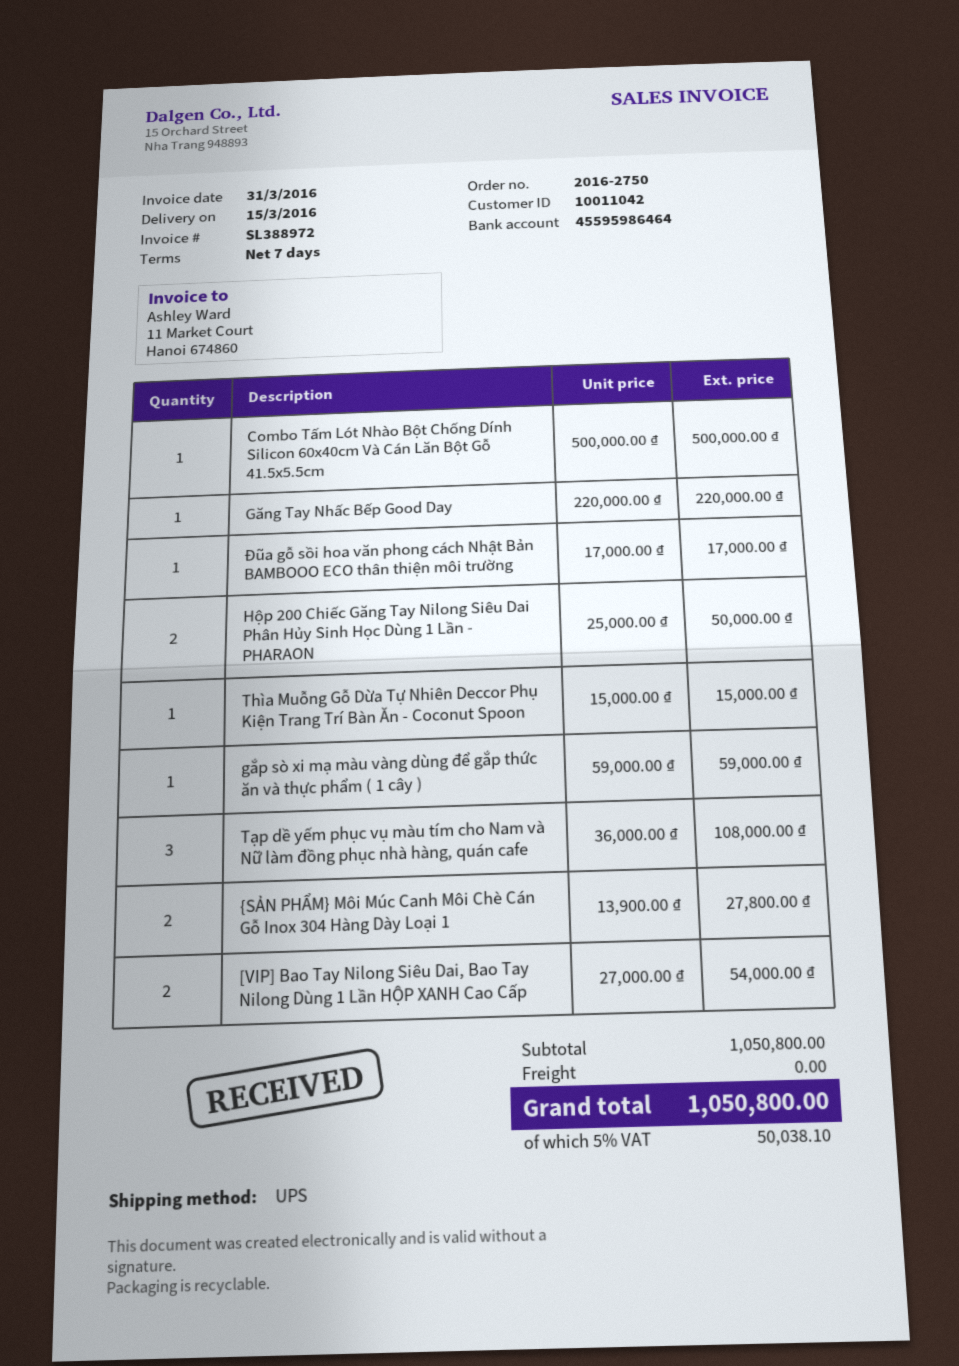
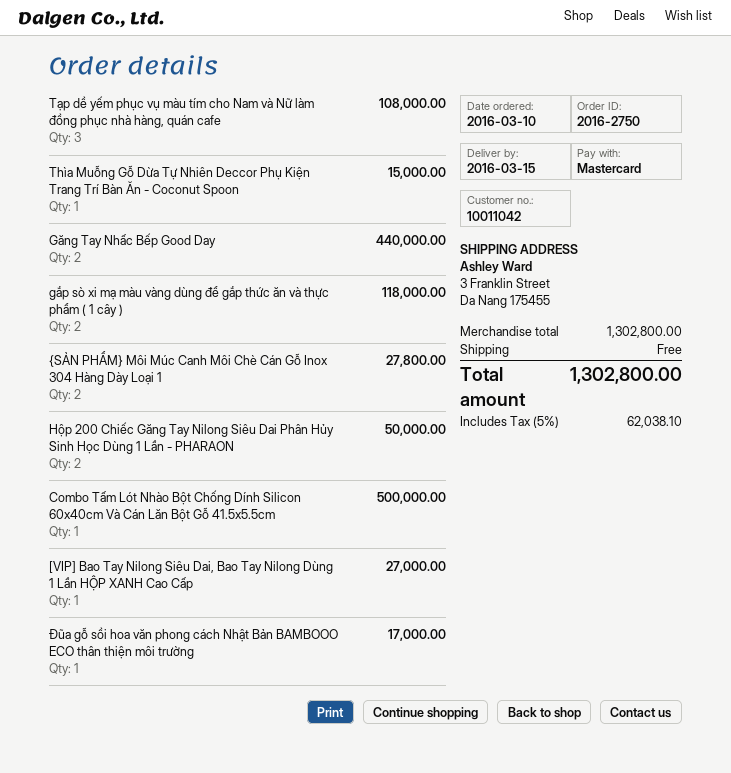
Găng Tay Nhấc Bếp Good Day: 1 for 220000.00 -> 2 for 440000.00
gắp sò xi mạ màu vàng dùng để gắp thức ăn và thực phẩm ( 1 cây ): 1 for 59000.00 -> 2 for 118000.00
[VIP] Bao Tay Nilong Siêu Dai, Bao Tay Nilong Dùng 1 Lần HỘP XANH Cao Cấp: 2 for 54000.00 -> 1 for 27000.00
subtotal: 1050800.00 -> 1302800.00
tax: 5% = 50038.10 -> 5% = 62038.10
total: 1050800.00 -> 1302800.00

